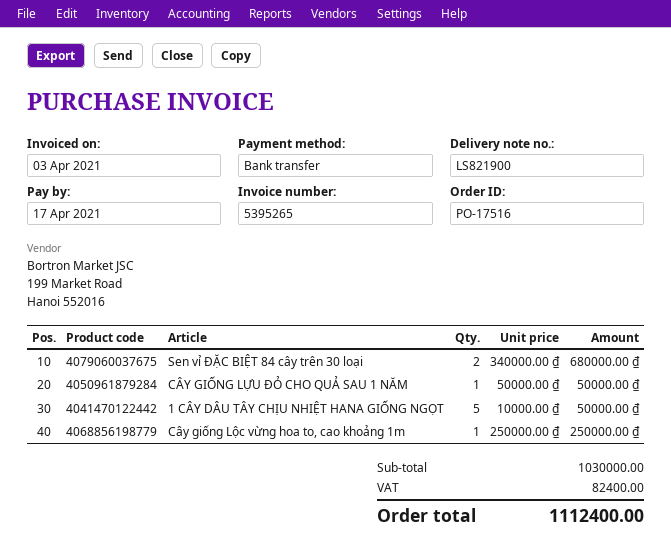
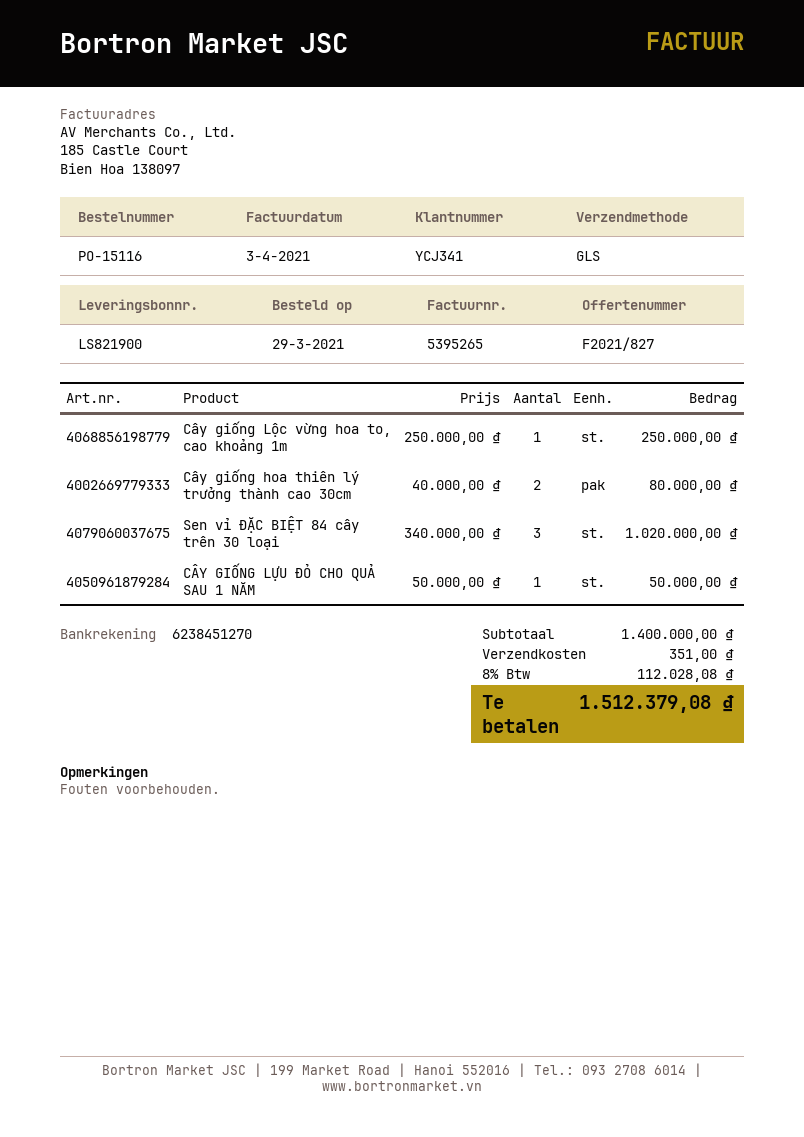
order number: PO-17516 -> PO-15116
Sen vỉ ĐẶC BIỆT 84 cây trên 30 loại: 2 x 340000.00 = 680000.00 -> 3 x 340000.00 = 1020000.00
1 CÂY DÂU TÂY CHỊU NHIỆT HANA GIỐNG NGỌT: 5 x 10000.00 = 50000.00 -> none
Cây giống hoa thiên lý trưởng thành cao 30cm: none -> 2 x 40000.00 = 80000.00
subtotal: 1030000.00 -> 1400000.00
shipping: none -> 351.00
tax: 82400.00 -> 112028.08
total: 1112400.00 -> 1512379.08

